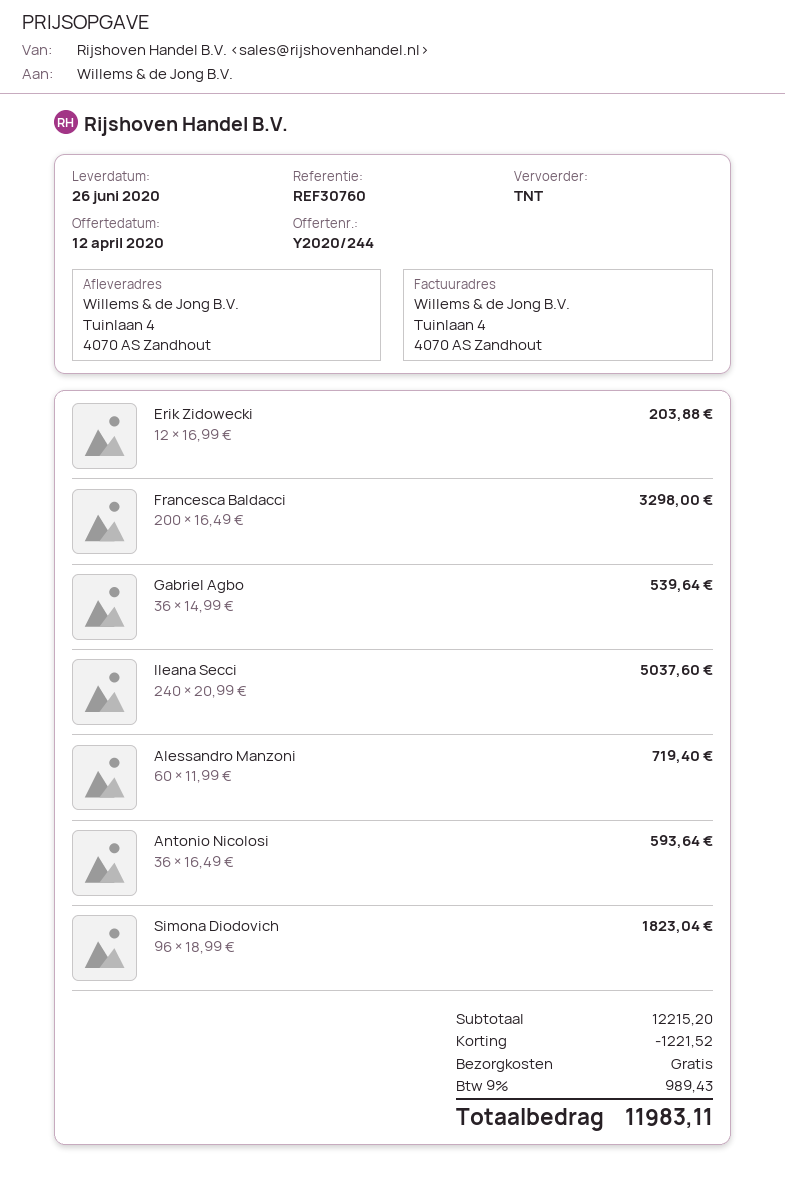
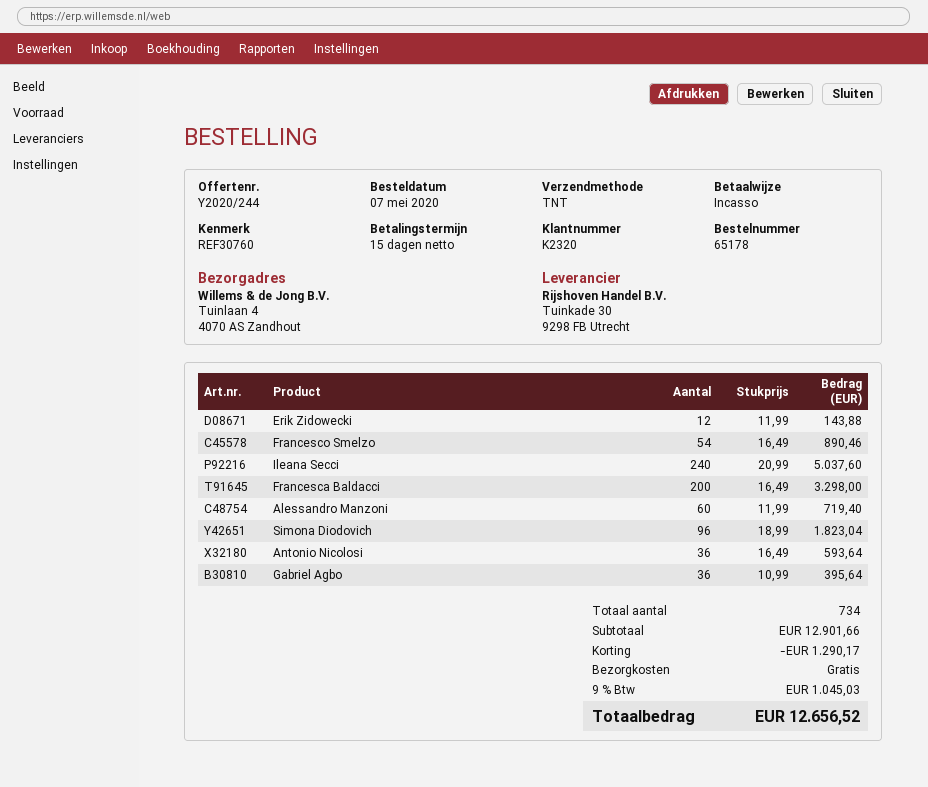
Erik Zidowecki: 12 x 16.99 = 203.88 -> 12 x 11.99 = 143.88
Gabriel Agbo: 36 x 14.99 = 539.64 -> 36 x 10.99 = 395.64
Francesco Smelzo: none -> 54 x 16.49 = 890.46
subtotal: 12215.20 -> 12901.66
discount: 1221.52 -> 1290.17
tax: 9% = 989.43 -> 9% = 1045.03
total: 11983.11 -> 12656.52

